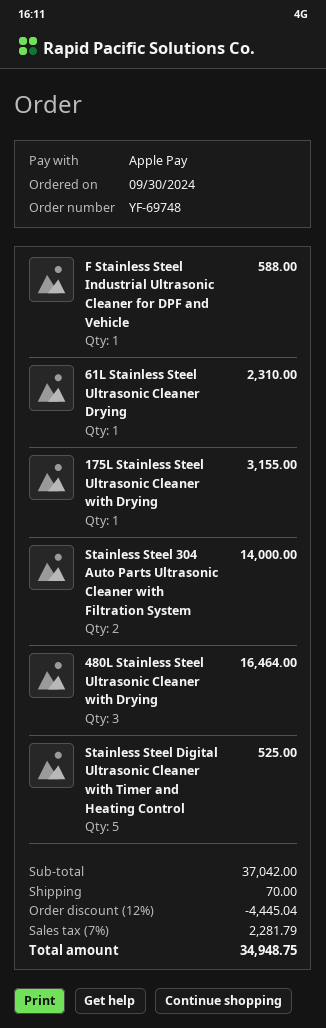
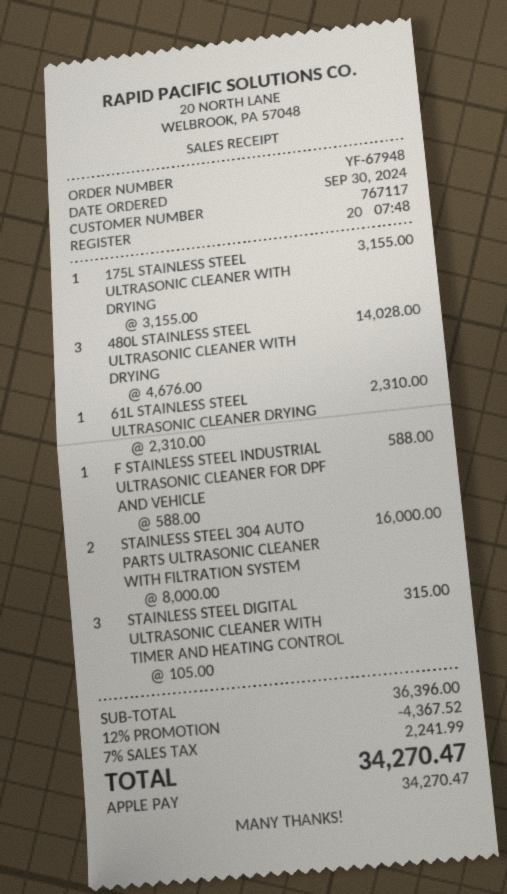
order number: YF-69748 -> YF-67948
Stainless Steel 304 Auto Parts Ultrasonic Cleaner with Filtration System: 2 for 14000.00 -> 2 for 16000.00
480L Stainless Steel Ultrasonic Cleaner with Drying: 3 for 16464.00 -> 3 for 14028.00
Stainless Steel Digital Ultrasonic Cleaner with Timer and Heating Control: 5 for 525.00 -> 3 for 315.00
subtotal: 37042.00 -> 36396.00
discount: 12% = 4445.04 -> 12% = 4367.52
shipping: 70.00 -> none
tax: 7% = 2281.79 -> 7% = 2241.99
total: 34948.75 -> 34270.47

